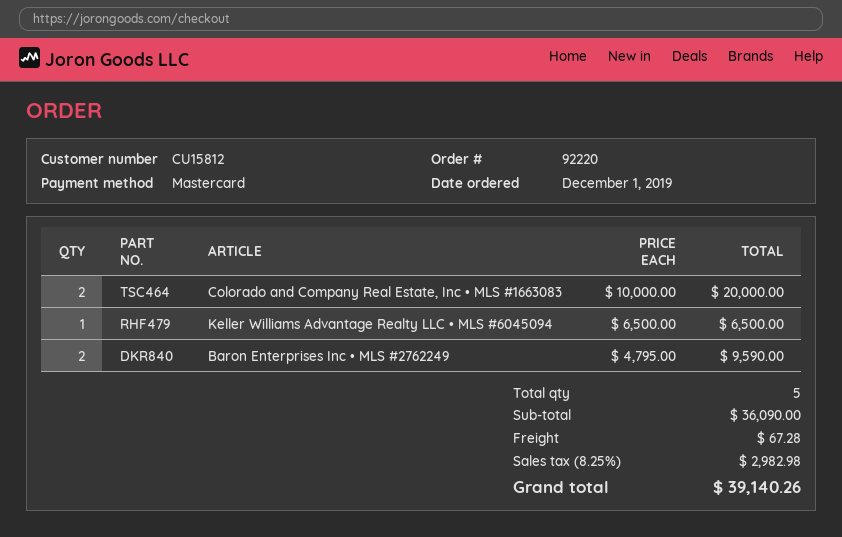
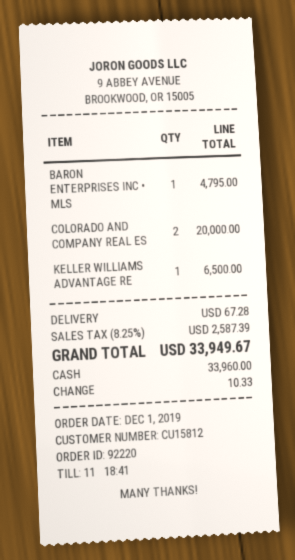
payment method: Mastercard -> cash
Baron Enterprises Inc • MLS #2762249: 2 for 9590.00 -> 1 for 4795.00
tax: 8.25% = 2982.98 -> 8.25% = 2587.39
total: 39140.26 -> 33949.67

